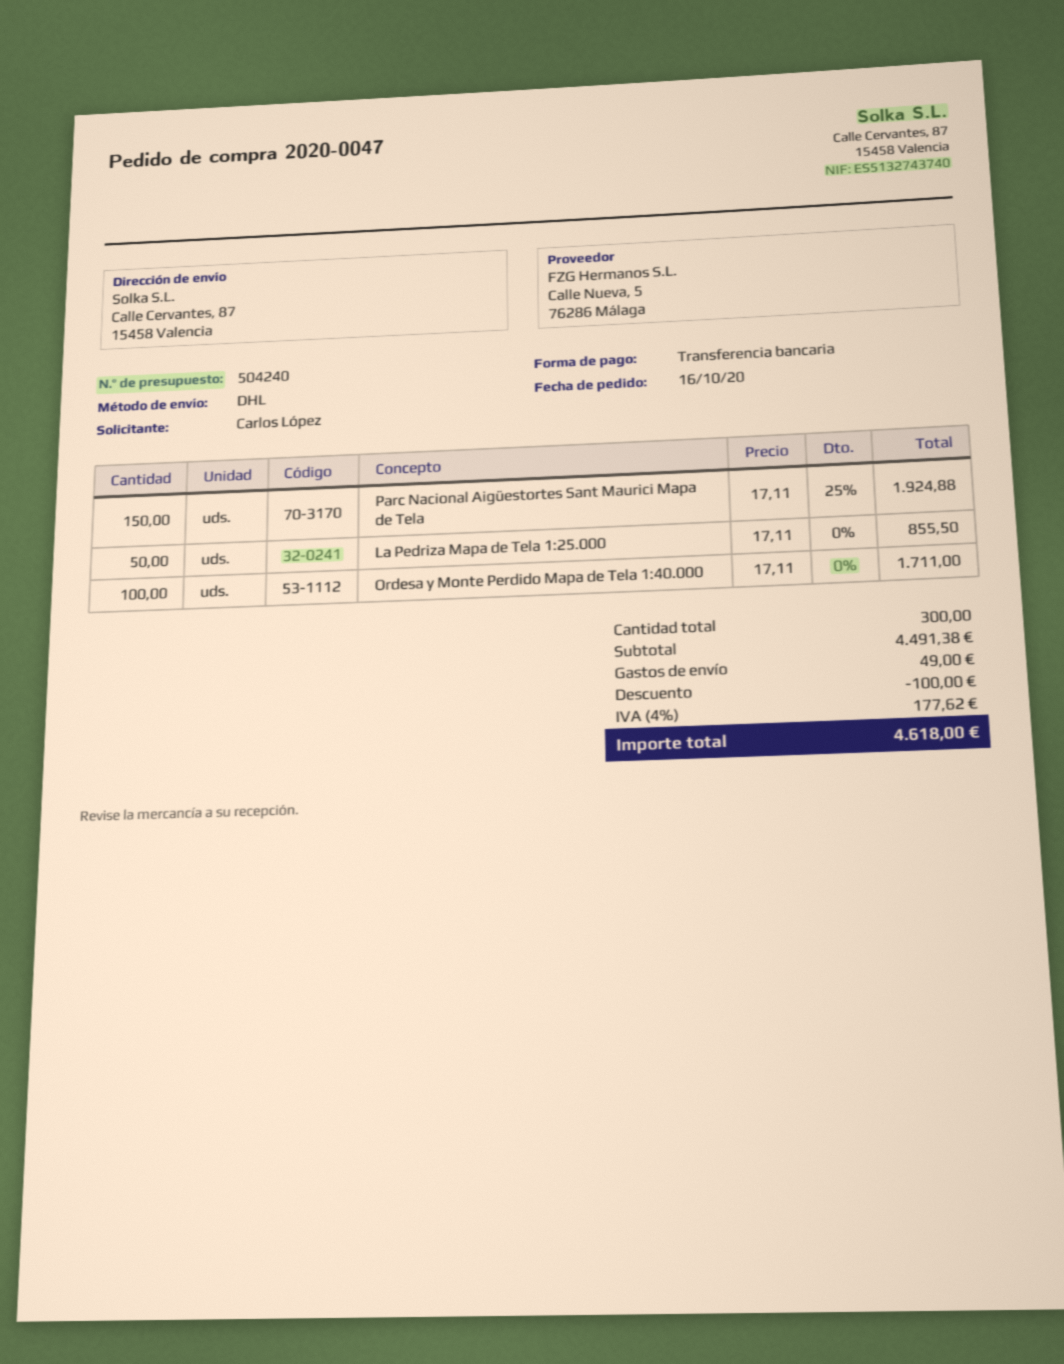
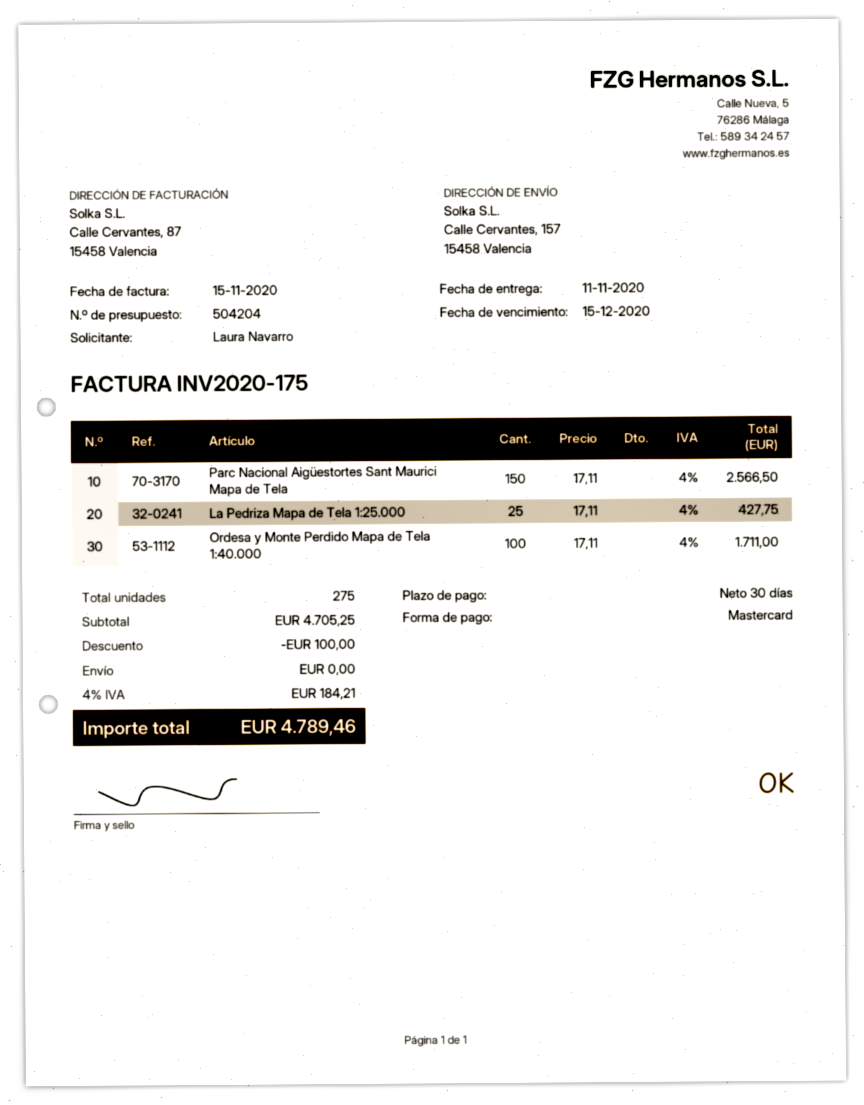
quote number: 504240 -> 504204
ordered by: Carlos López -> Laura Navarro
payment method: bank transfer -> Mastercard
ship to: Calle Cervantes, 87, 15458 Valencia -> Calle Cervantes, 157, 15458 Valencia
Parc Nacional Aigüestortes Sant Maurici Mapa de Tela: 150 x 17.11 - 25% = 1924.88 -> 150 x 17.11 = 2566.50
La Pedriza Mapa de Tela 1:25.000: 50 x 17.11 = 855.50 -> 25 x 17.11 = 427.75
total quantity: 300 -> 275
subtotal: 4491.38 -> 4705.25
shipping: 49.00 -> 0.00
tax: 4% = 177.62 -> 4% = 184.21
total: 4618.00 -> 4789.46

